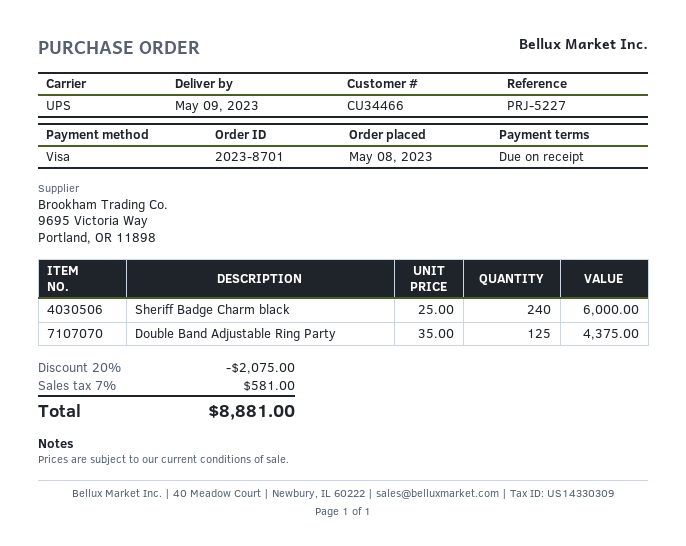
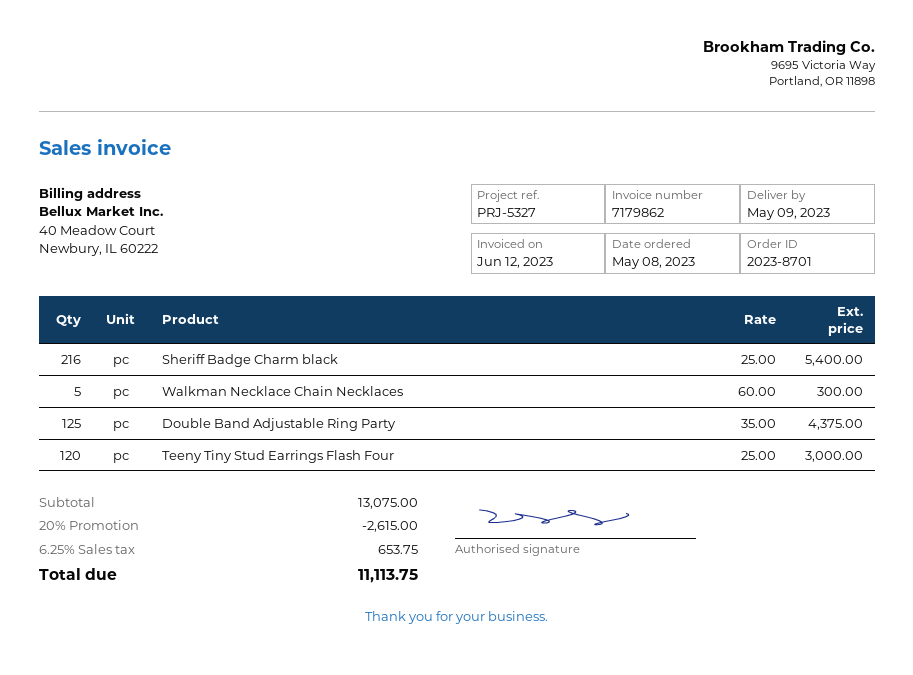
reference: PRJ-5227 -> PRJ-5327
Sheriff Badge Charm black: 240 x 25.00 = 6000.00 -> 216 x 25.00 = 5400.00
Walkman Necklace Chain Necklaces: none -> 5 x 60.00 = 300.00
Teeny Tiny Stud Earrings Flash Four: none -> 120 x 25.00 = 3000.00
discount: 20% = 2075.00 -> 20% = 2615.00
tax: 7% = 581.00 -> 6.25% = 653.75
total: 8881.00 -> 11113.75

